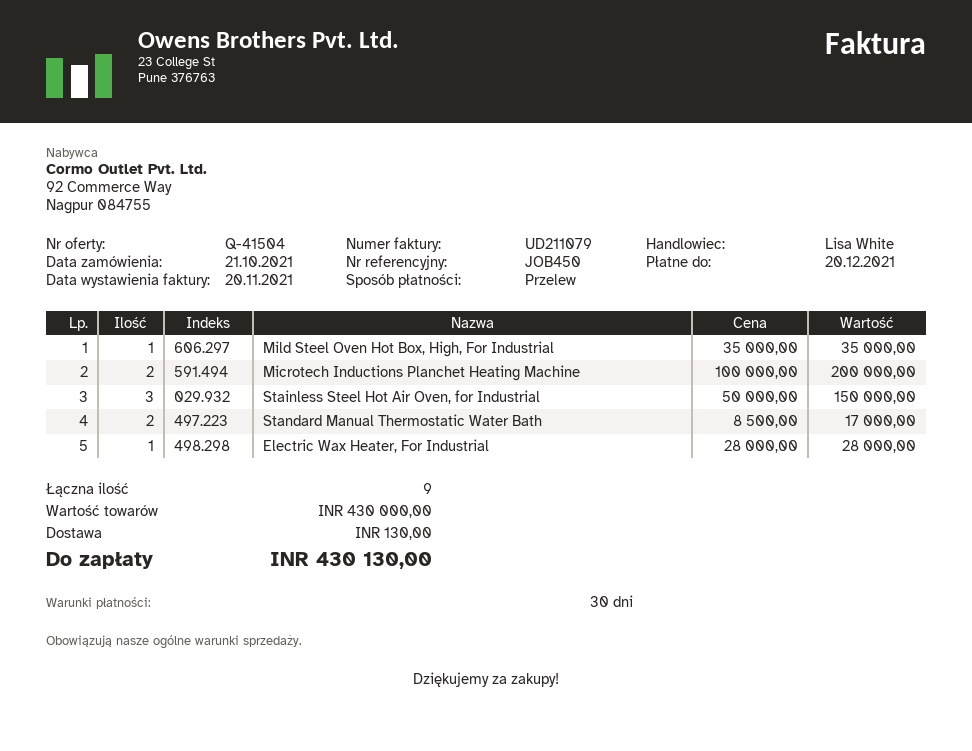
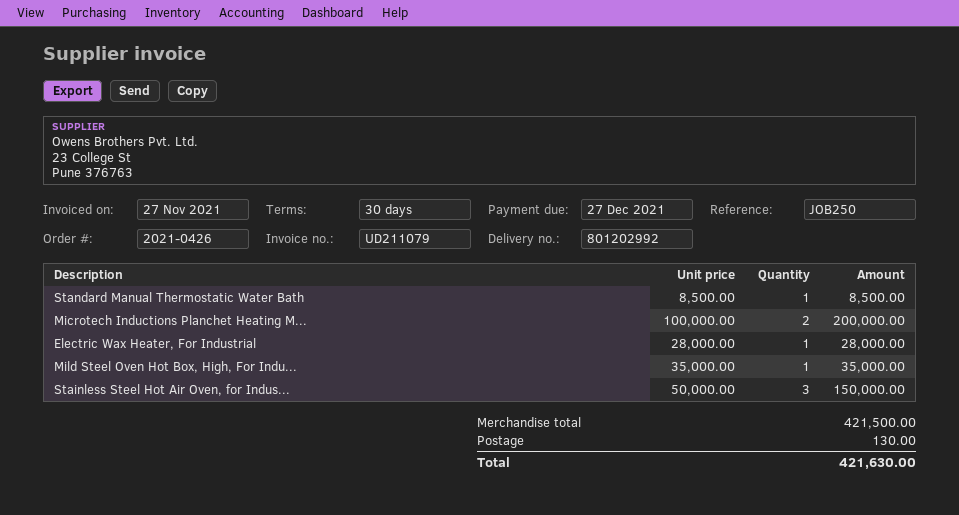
invoice date: 2021-11-20 -> 2021-11-27
due date: 2021-12-20 -> 2021-12-27
reference: JOB450 -> JOB250
Standard Manual Thermostatic Water Bath: 2 x 8500.00 = 17000.00 -> 1 x 8500.00 = 8500.00
subtotal: 430000.00 -> 421500.00
total: 430130.00 -> 421630.00

